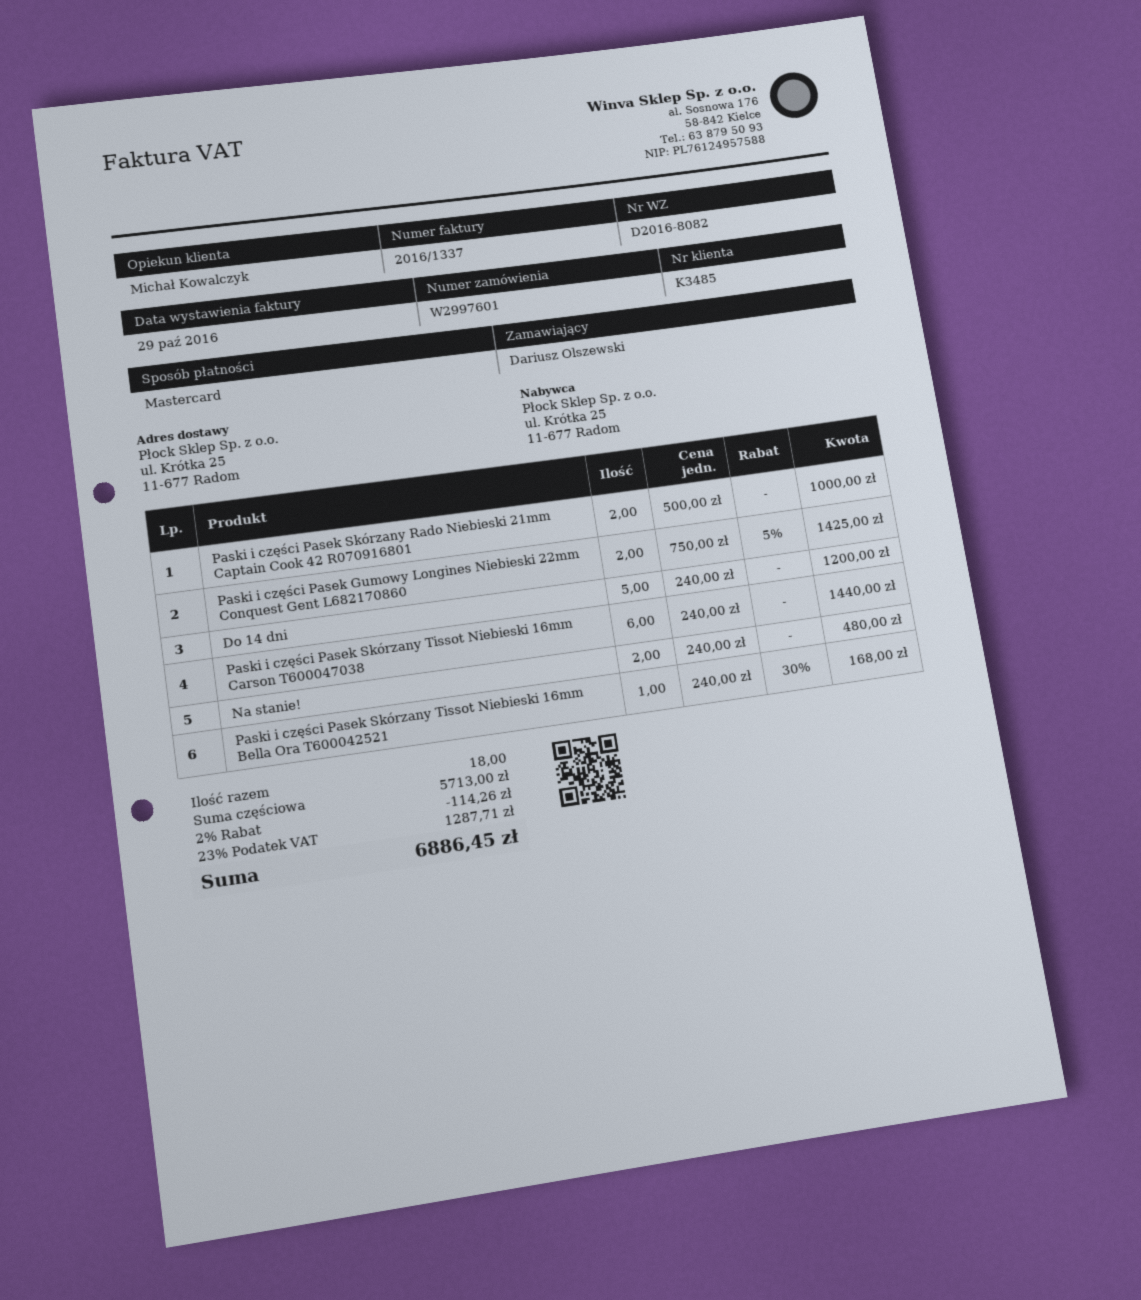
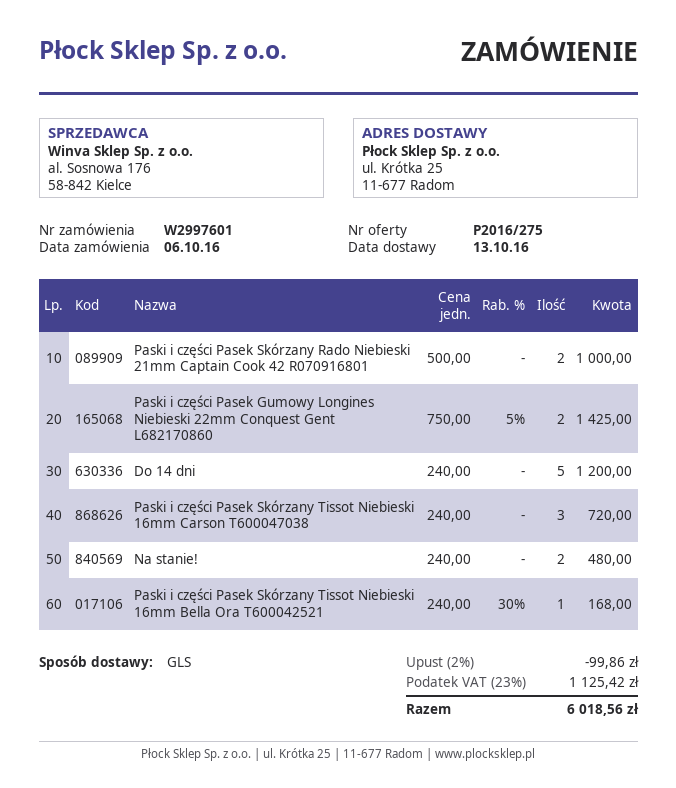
Paski i części Pasek Skórzany Tissot Niebieski 16mm Carson T600047038: 6 x 240.00 = 1440.00 -> 3 x 240.00 = 720.00
discount: 2% = 114.26 -> 2% = 99.86
tax: 23% = 1287.71 -> 23% = 1125.42
total: 6886.45 -> 6018.56

